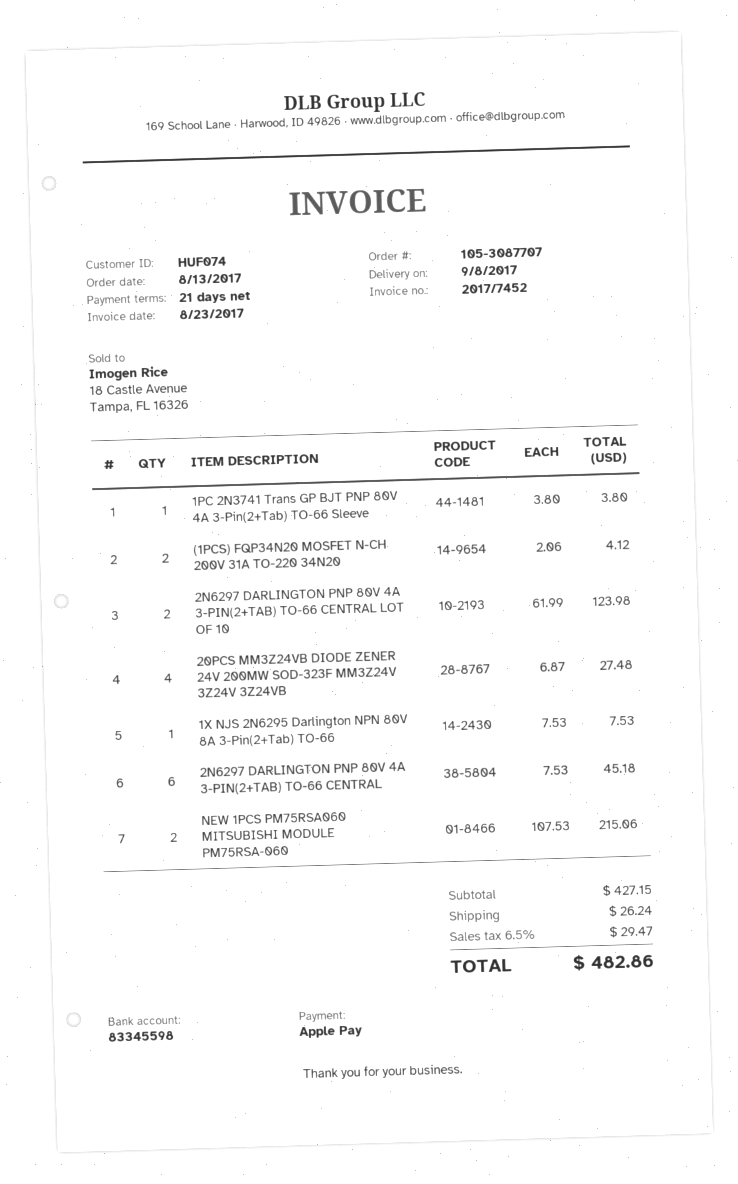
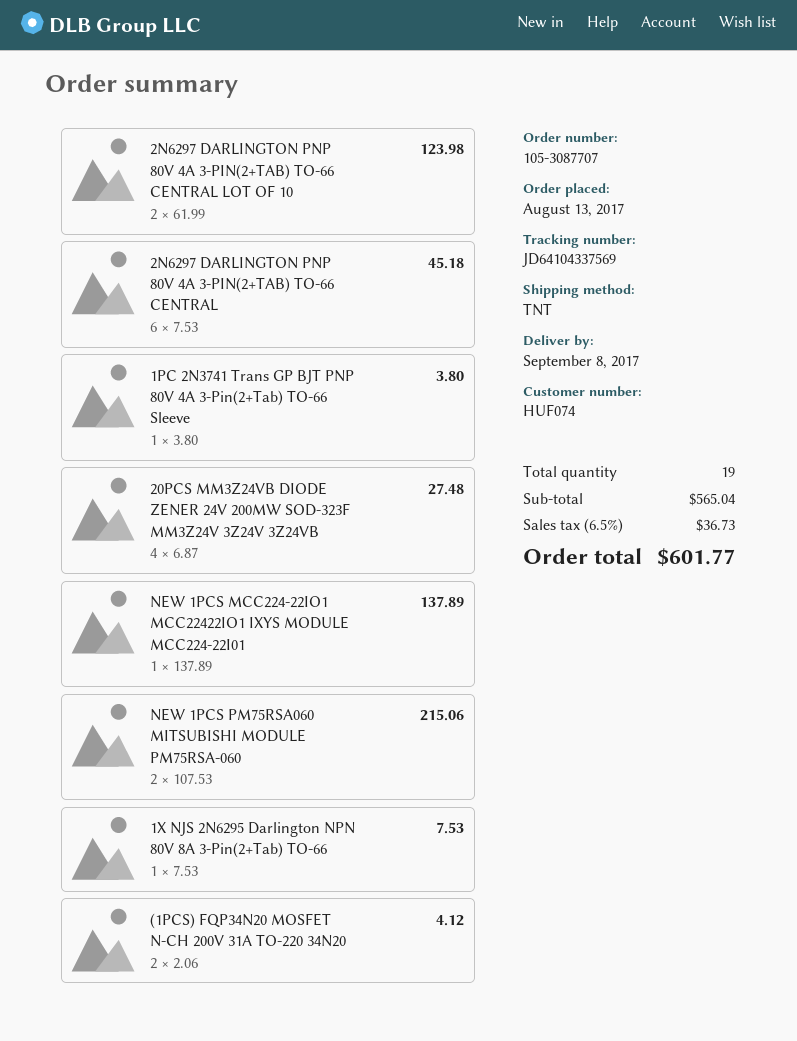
NEW 1PCS MCC224-22IO1 MCC22422IO1 IXYS MODULE MCC224-22I01: none -> 1 x 137.89 = 137.89
subtotal: 427.15 -> 565.04
shipping: 26.24 -> none
tax: 6.5% = 29.47 -> 6.5% = 36.73
total: 482.86 -> 601.77

